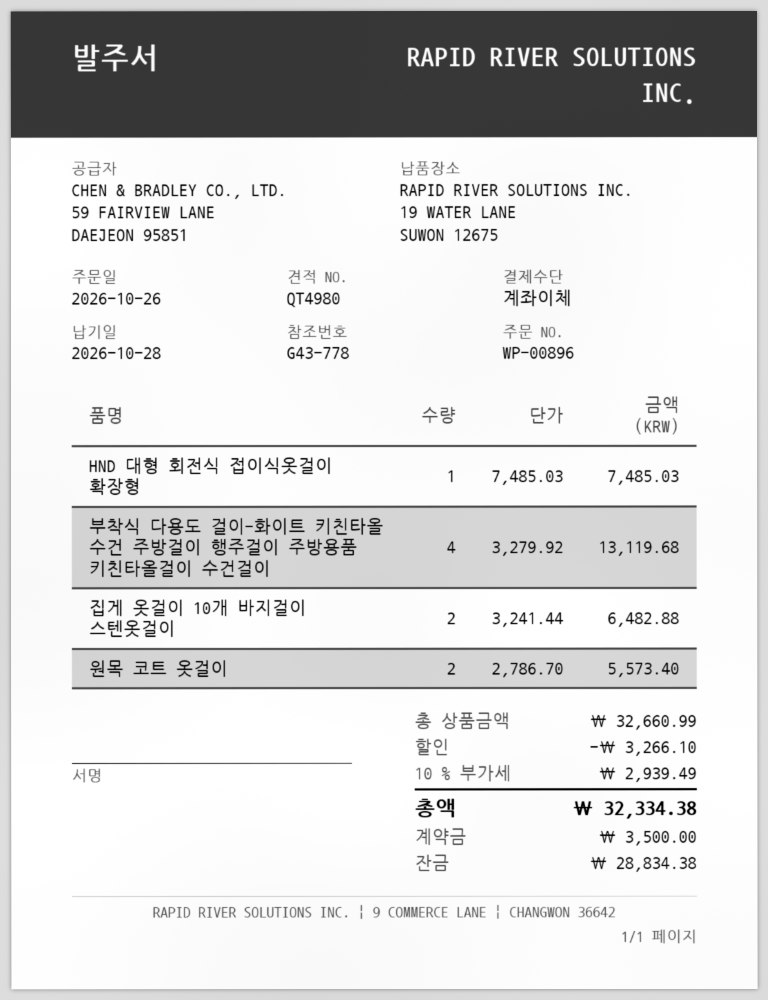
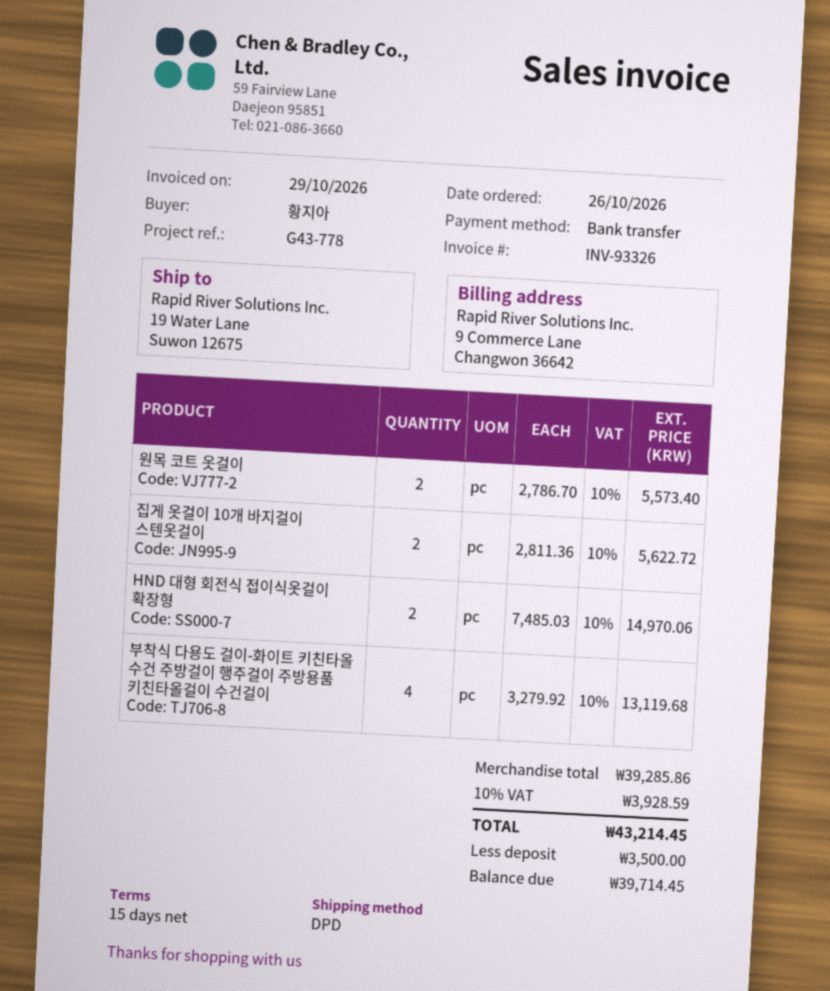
HND 대형 회전식 접이식옷걸이 확장형: 1 x 7485.03 = 7485.03 -> 2 x 7485.03 = 14970.06
집게 옷걸이 10개 바지걸이 스텐옷걸이: 2 x 3241.44 = 6482.88 -> 2 x 2811.36 = 5622.72
subtotal: 32660.99 -> 39285.86
discount: 3266.10 -> none
tax: 10% = 2939.49 -> 10% = 3928.59
total: 32334.38 -> 43214.45
balance: 28834.38 -> 39714.45

